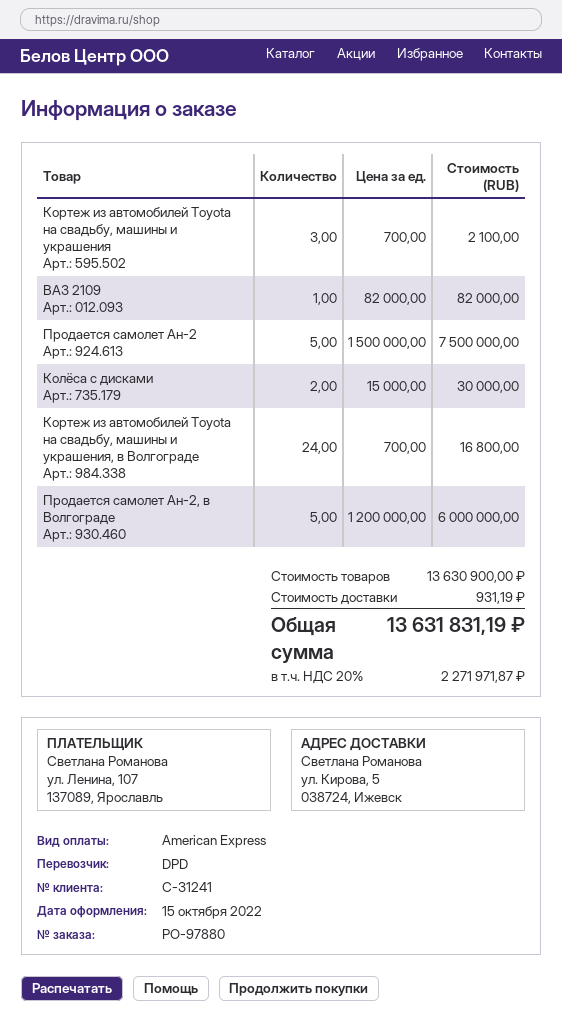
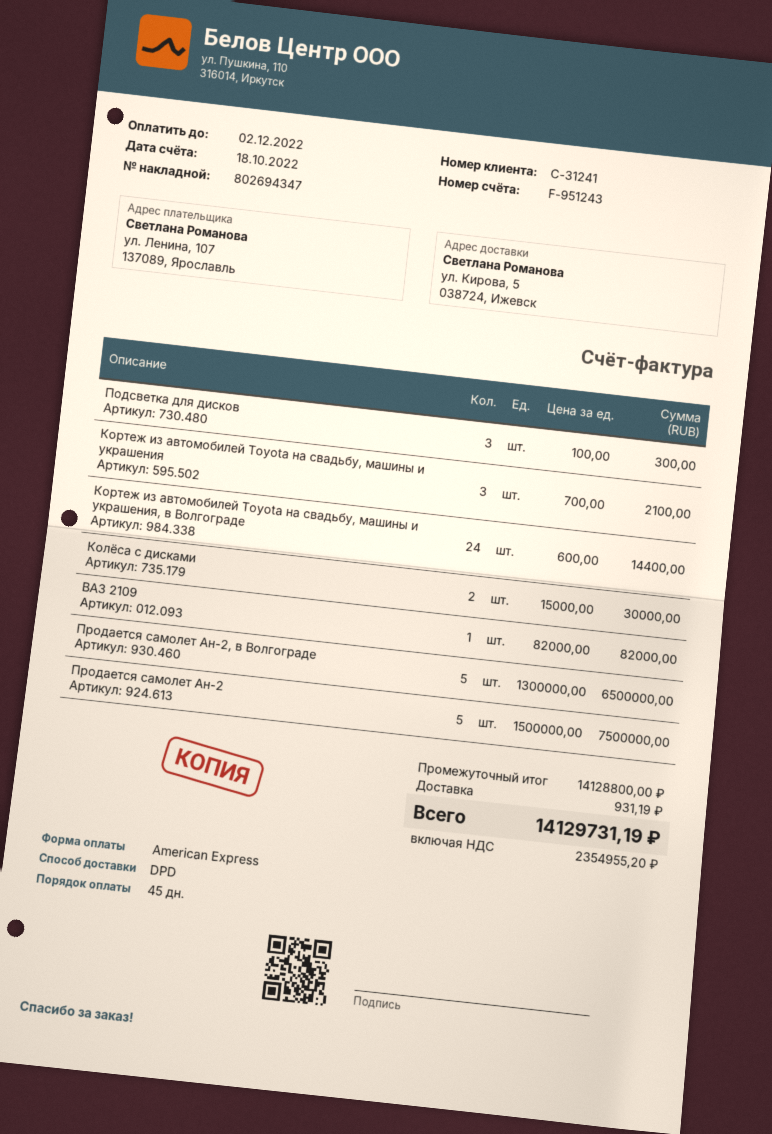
Кортеж из автомобилей Toyota на свадьбу, машины и украшения, в Волгограде: 24 x 700.00 = 16800.00 -> 24 x 600.00 = 14400.00
Продается самолет Ан-2, в Волгограде: 5 x 1200000.00 = 6000000.00 -> 5 x 1300000.00 = 6500000.00
Подсветка для дисков: none -> 3 x 100.00 = 300.00
subtotal: 13630900.00 -> 14128800.00
tax: 2271971.87 -> 2354955.20
total: 13631831.19 -> 14129731.19

